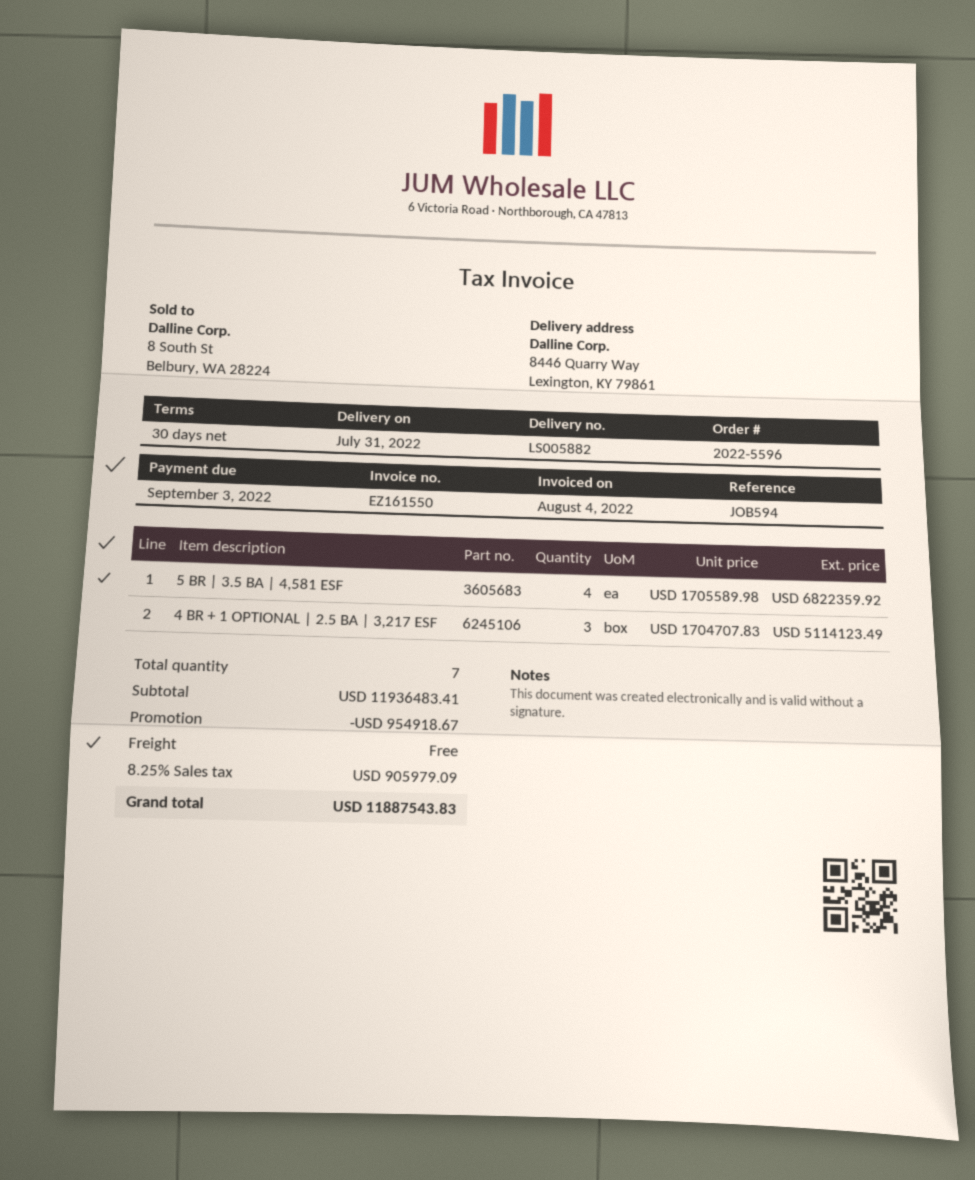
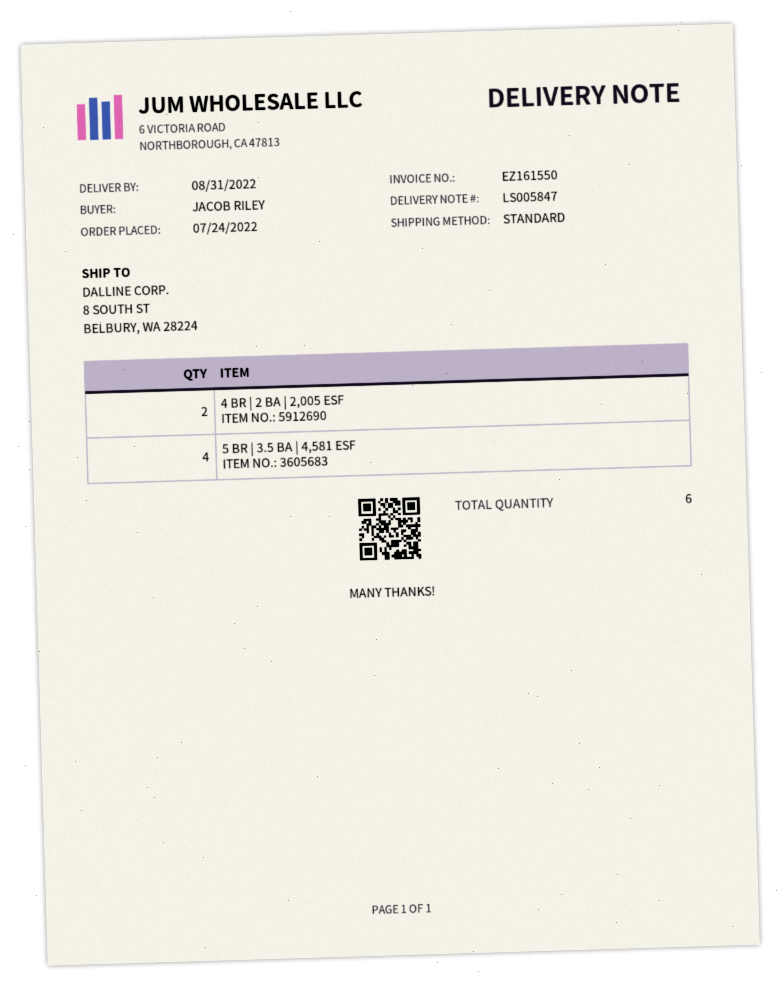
delivery note number: LS005882 -> LS005847
delivery date: 2022-07-31 -> 2022-08-31
ship to: 8446 Quarry Way, Lexington, KY 79861 -> 8 SOUTH ST, BELBURY, WA 28224
4 BR + 1 OPTIONAL | 2.5 BA | 3,217 ESF: 3 -> none
4 BR | 2 BA | 2,005 ESF: none -> 2
total quantity: 7 -> 6

